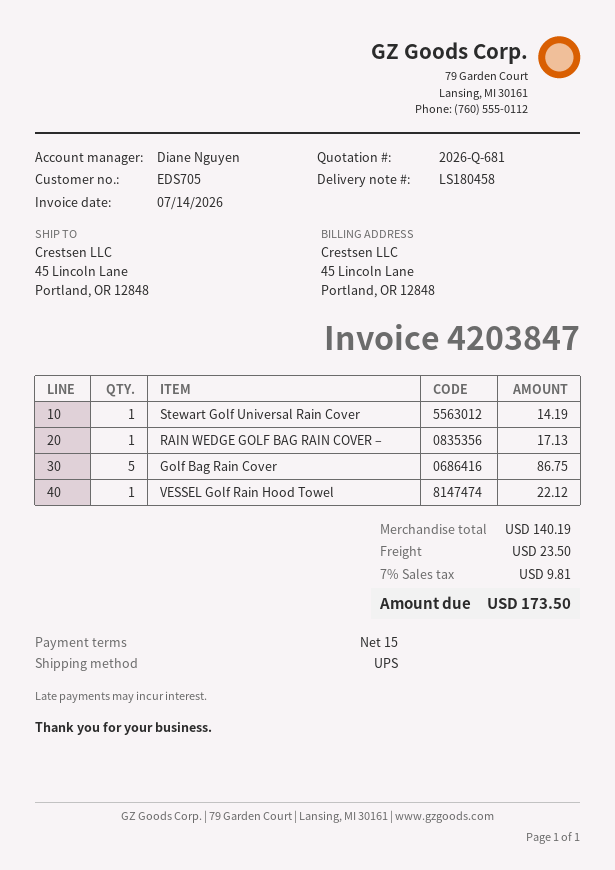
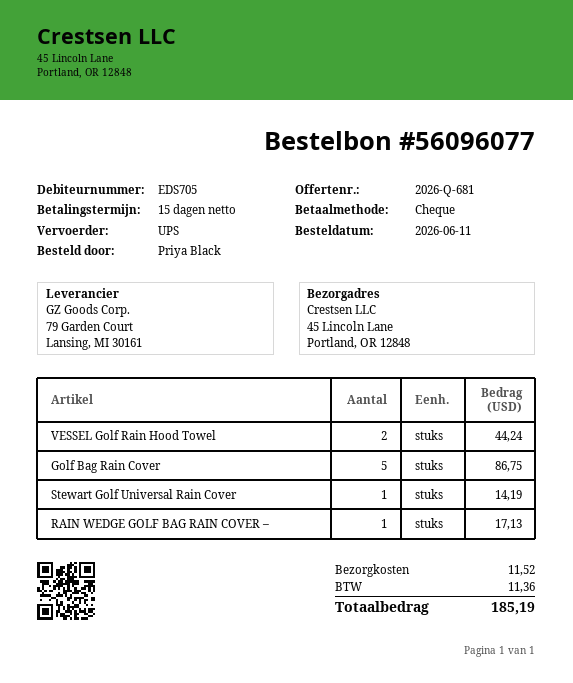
VESSEL Golf Rain Hood Towel: 1 for 22.12 -> 2 for 44.24
shipping: 23.50 -> 11.52
tax: 9.81 -> 11.36
total: 173.50 -> 185.19

